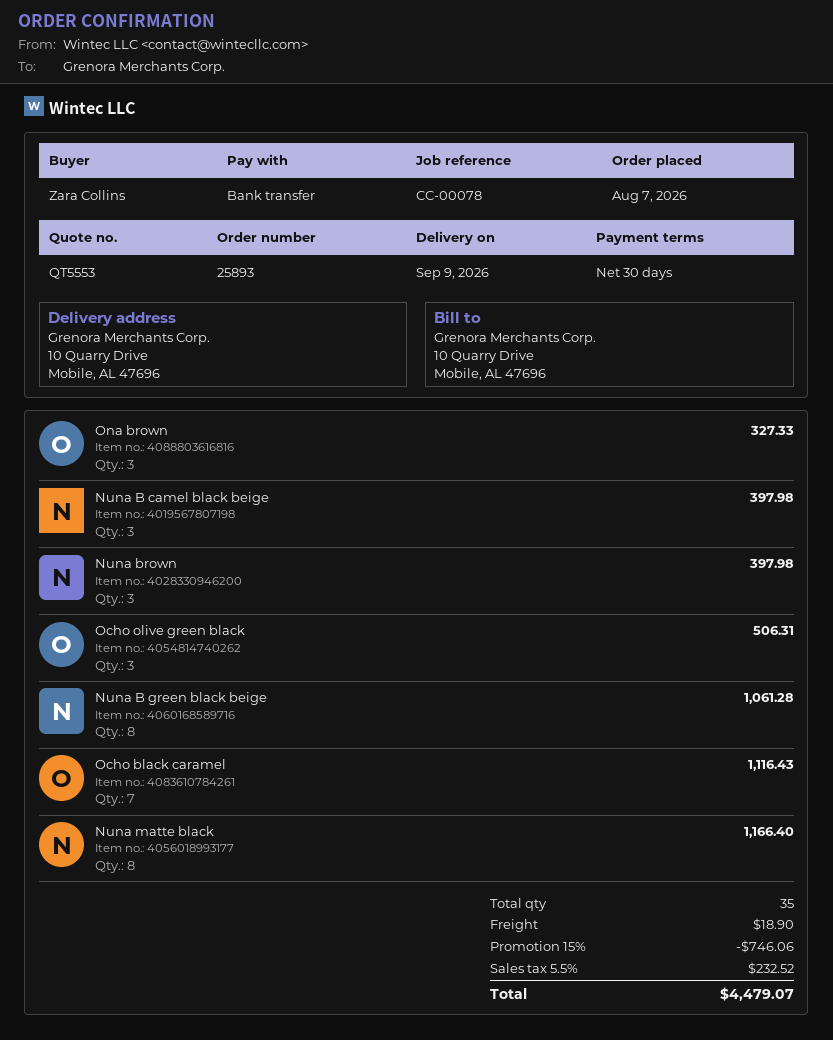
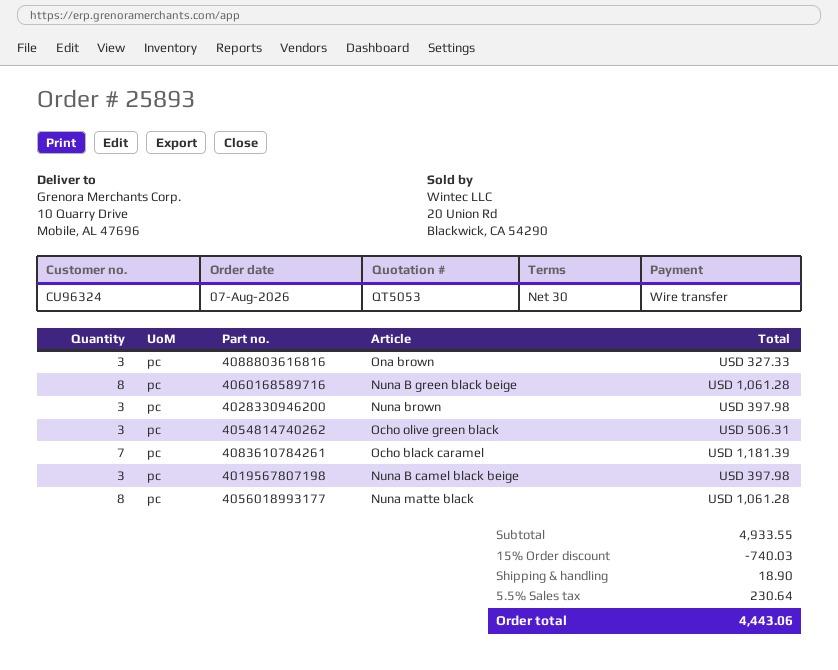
quote number: QT5553 -> QT5053
Ocho black caramel: 7 for 1116.43 -> 7 for 1181.39
Nuna matte black: 8 for 1166.40 -> 8 for 1061.28
discount: 15% = 746.06 -> 15% = 740.03
tax: 5.5% = 232.52 -> 5.5% = 230.64
total: 4479.07 -> 4443.06

